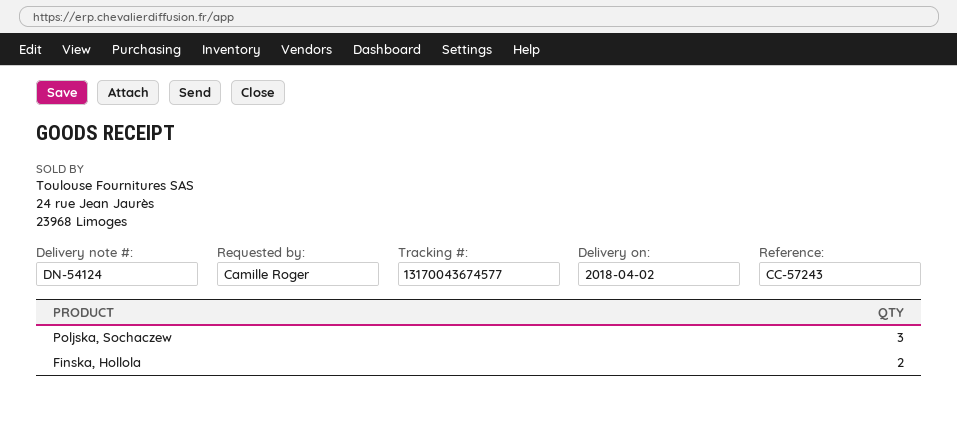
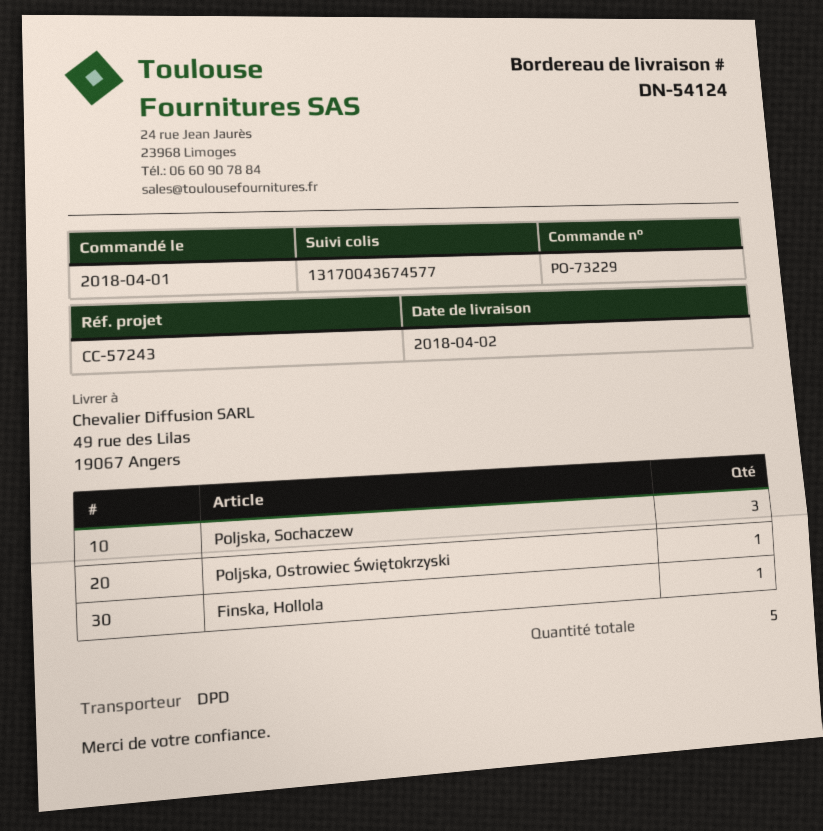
Finska, Hollola: 2 -> 1
Poljska, Ostrowiec Świętokrzyski: none -> 1

